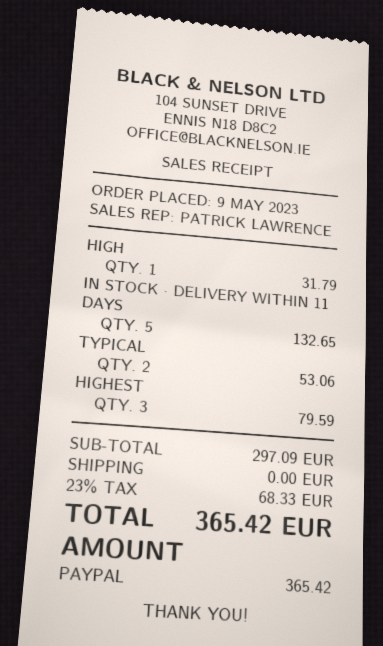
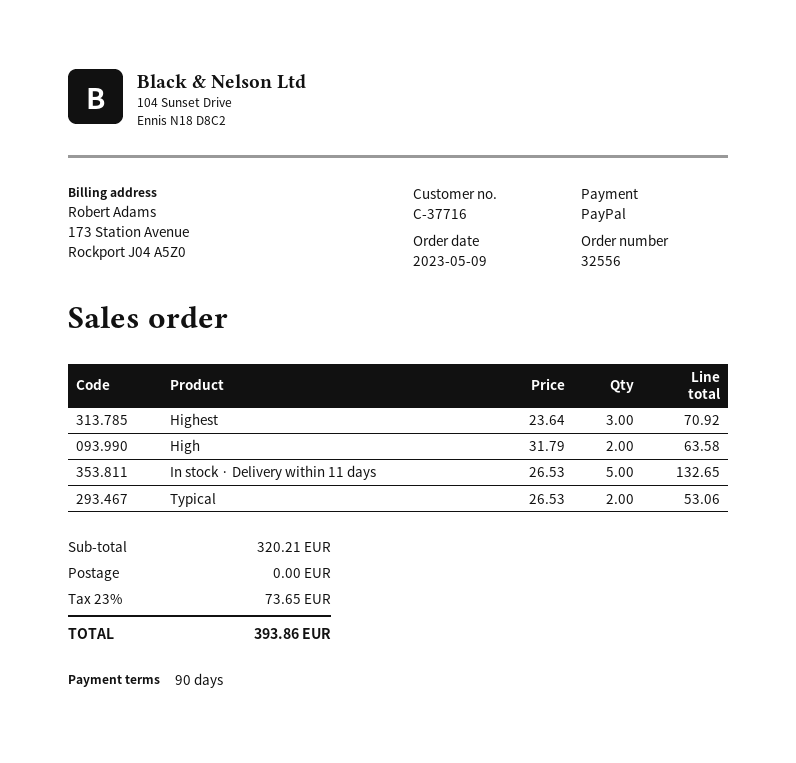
HIGH: 1 for 31.79 -> 2 for 63.58
HIGHEST: 3 for 79.59 -> 3 for 70.92
subtotal: 297.09 -> 320.21
tax: 23% = 68.33 -> 23% = 73.65
total: 365.42 -> 393.86

